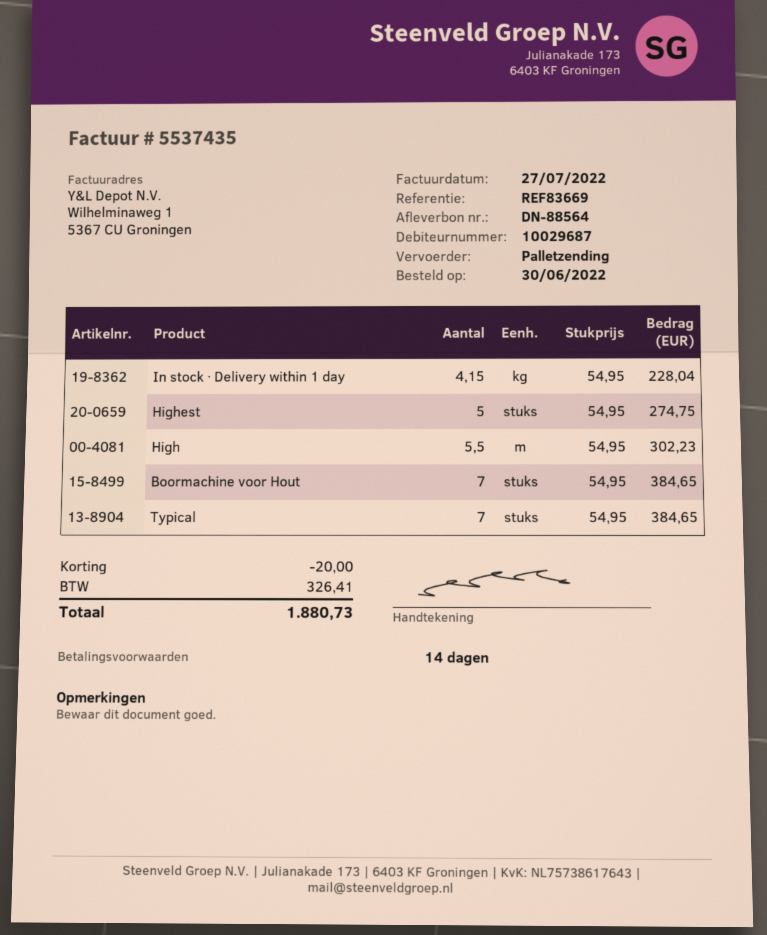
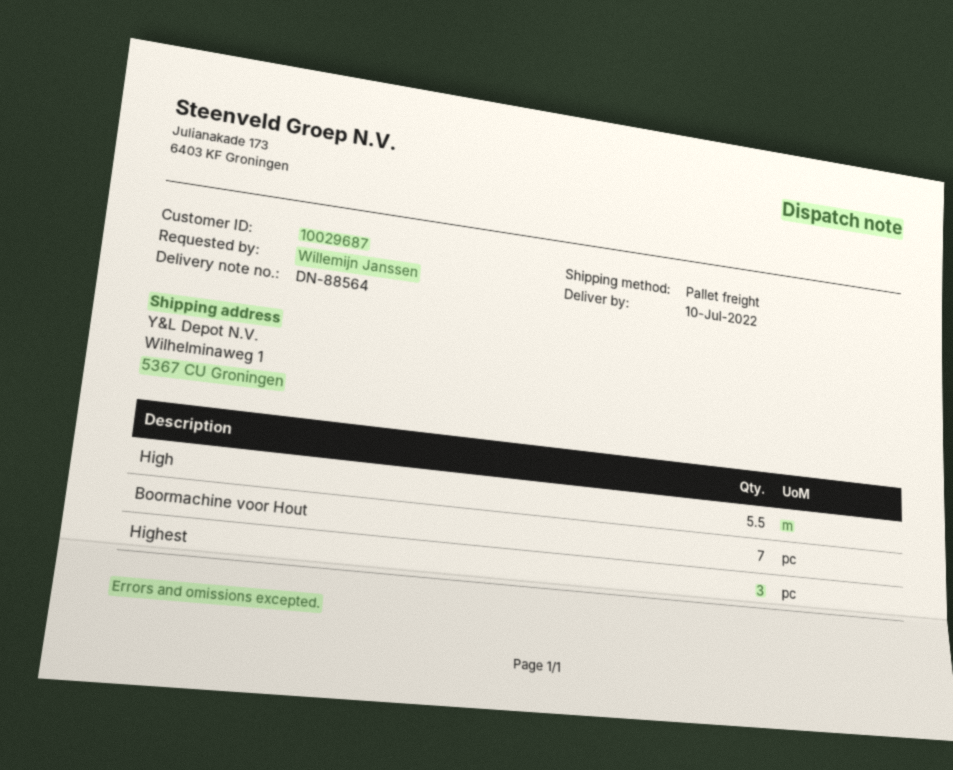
In stock · Delivery within 1 day: 4.15 -> none
Highest: 5 -> 3
Typical: 7 -> none

